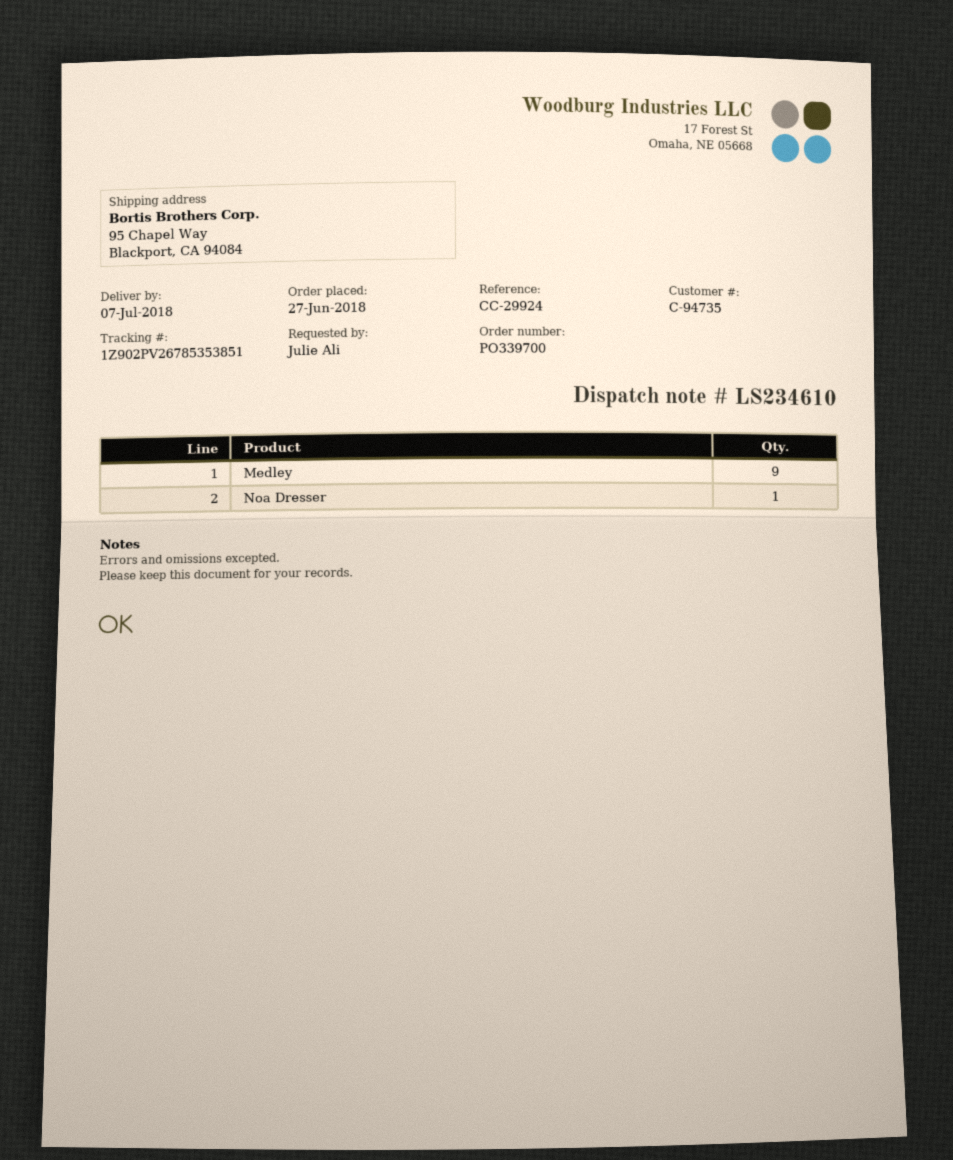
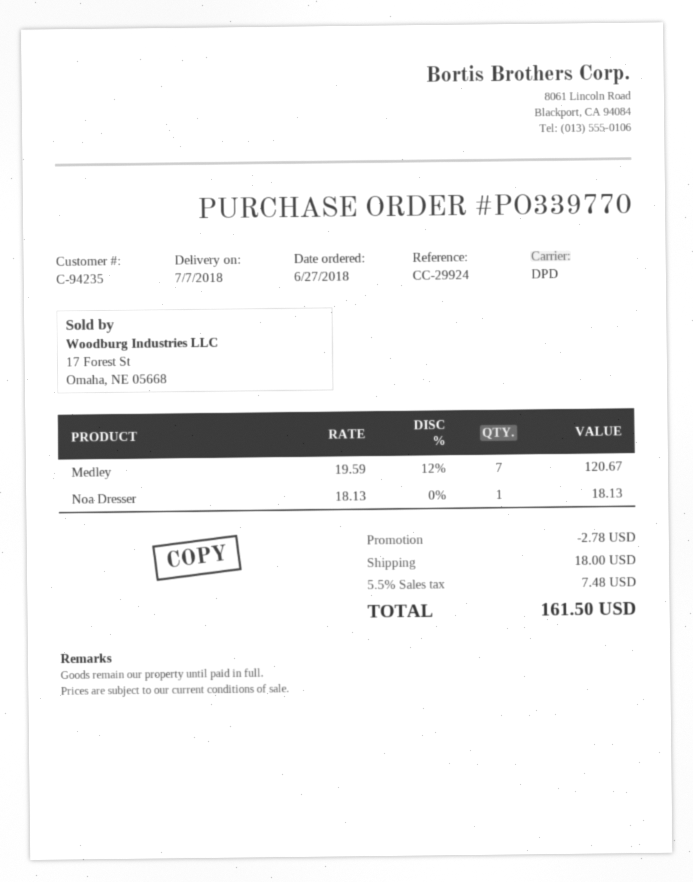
order number: PO339700 -> PO339770
customer number: C-94735 -> C-94235
Medley: 9 -> 7

